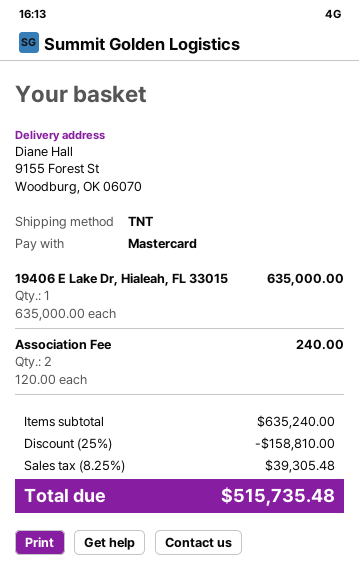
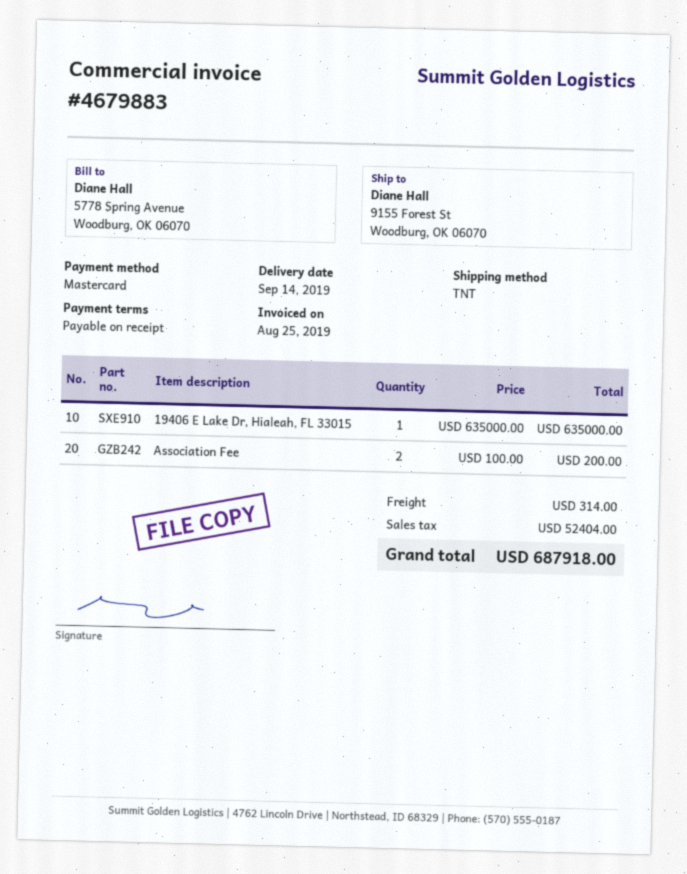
Association Fee: 2 x 120.00 = 240.00 -> 2 x 100.00 = 200.00
discount: 25% = 158810.00 -> none
shipping: none -> 314.00
tax: 39305.48 -> 52404.00
total: 515735.48 -> 687918.00

